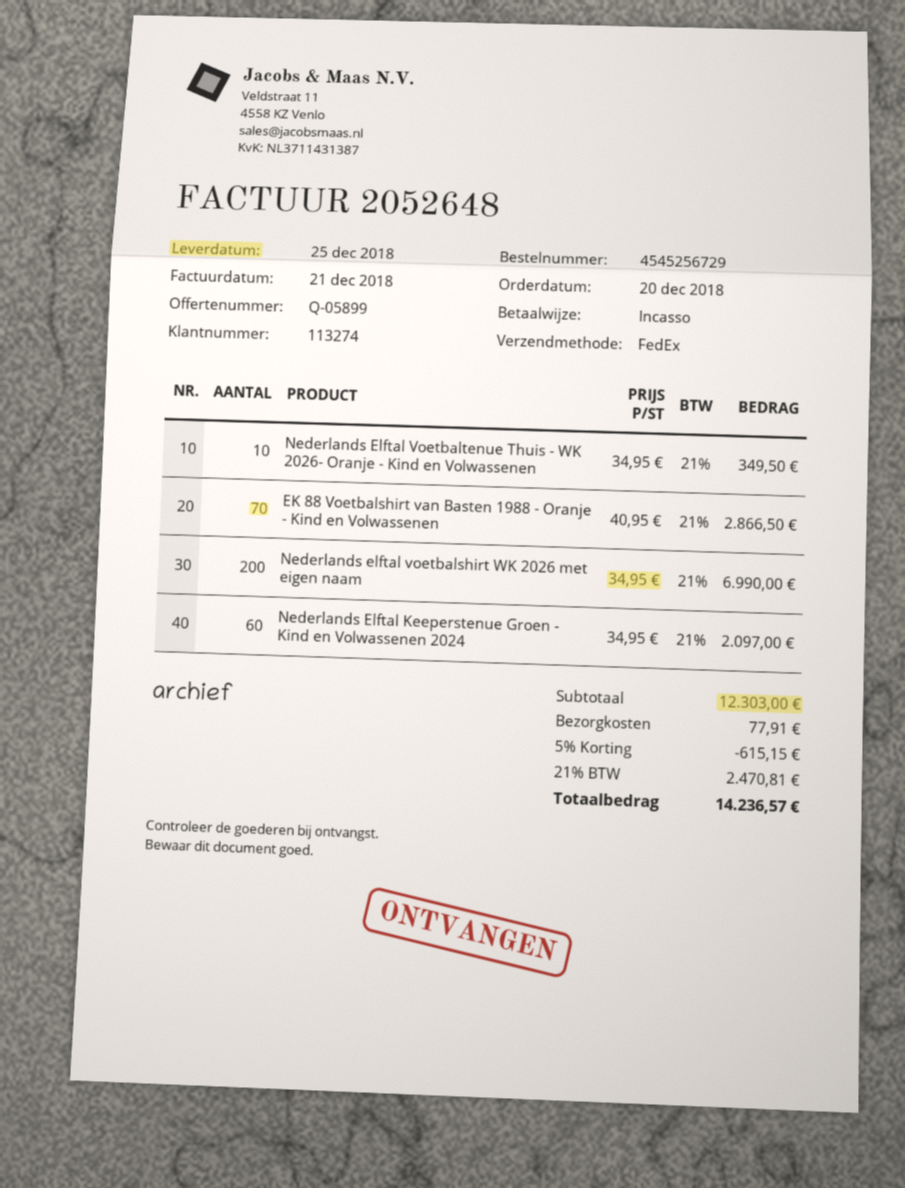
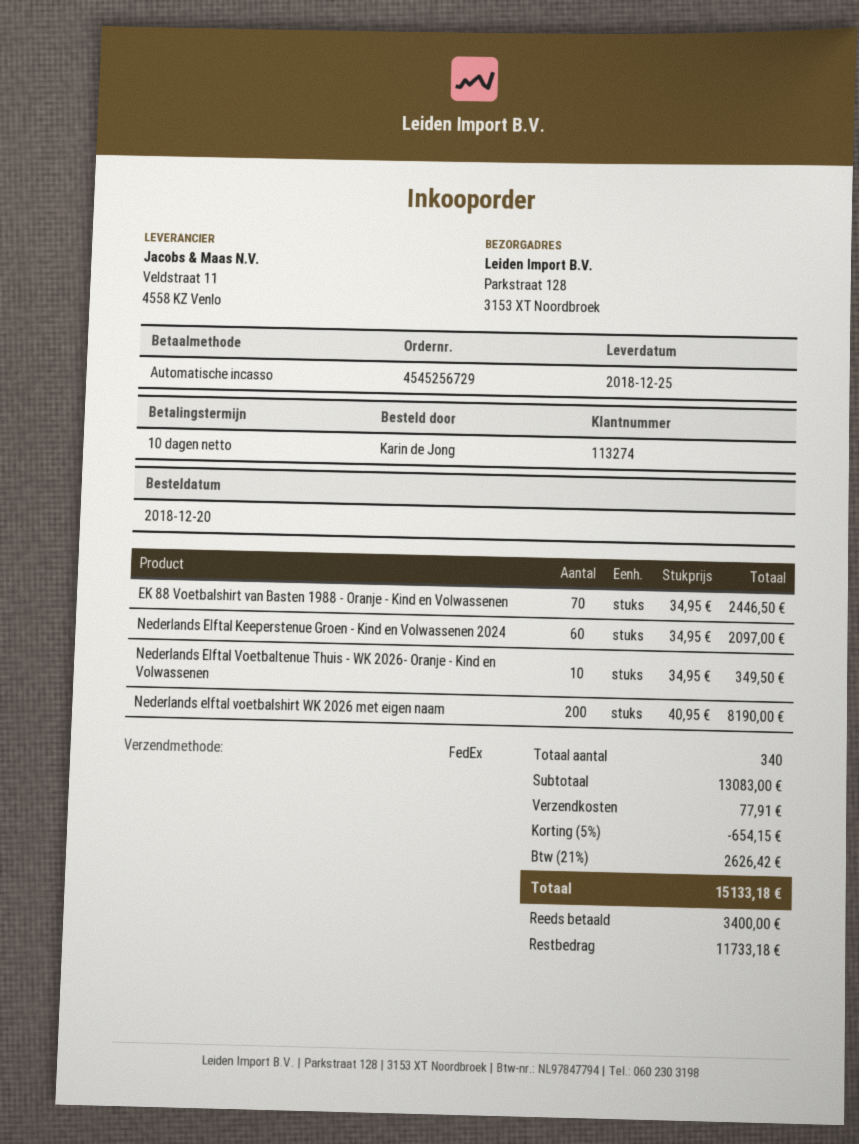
EK 88 Voetbalshirt van Basten 1988 - Oranje - Kind en Volwassenen: 70 x 40.95 = 2866.50 -> 70 x 34.95 = 2446.50
Nederlands elftal voetbalshirt WK 2026 met eigen naam: 200 x 34.95 = 6990.00 -> 200 x 40.95 = 8190.00
subtotal: 12303.00 -> 13083.00
discount: 5% = 615.15 -> 5% = 654.15
tax: 21% = 2470.81 -> 21% = 2626.42
total: 14236.57 -> 15133.18

